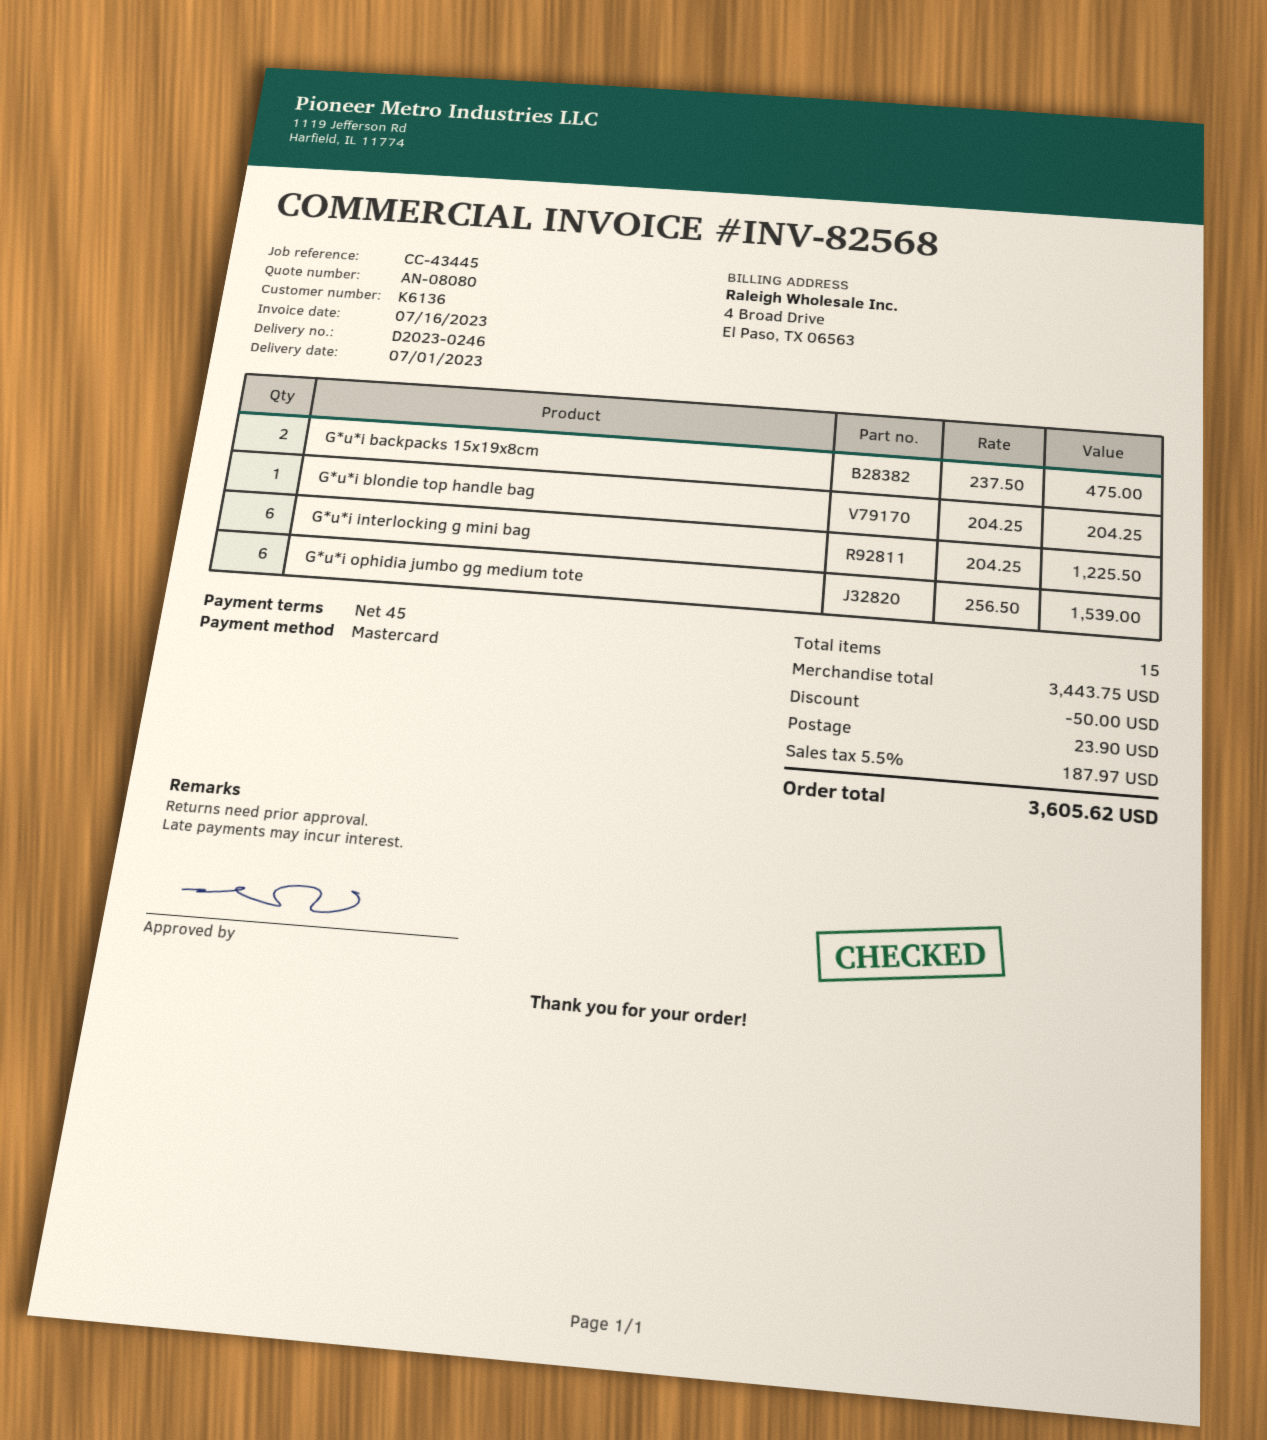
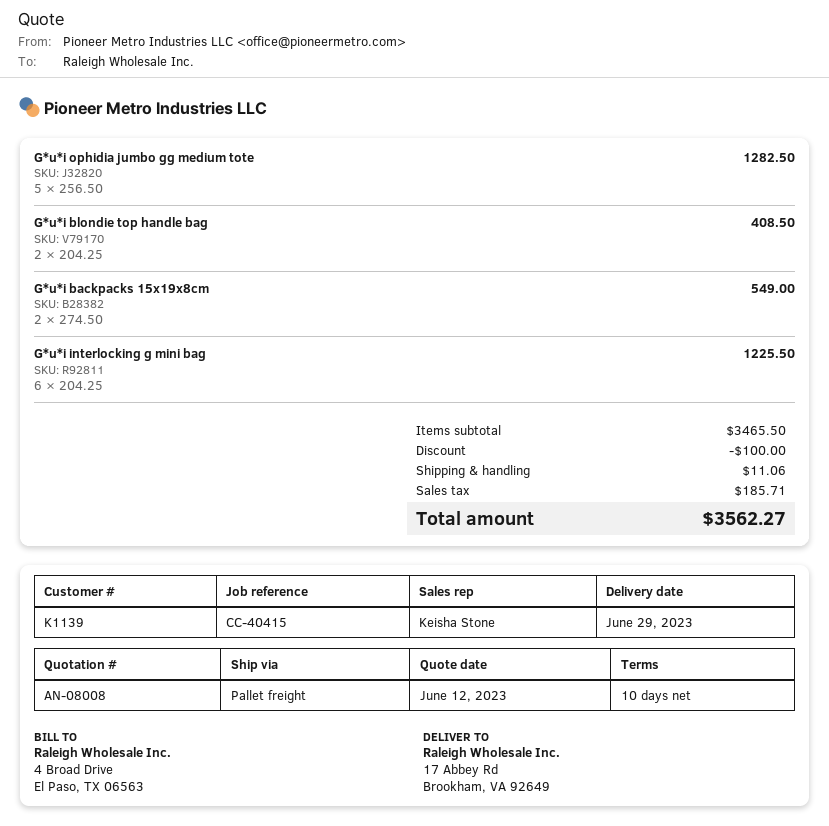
quote number: AN-08080 -> AN-08008
delivery date: 2023-07-01 -> 2023-06-29
payment terms: 45 days -> 10 days
customer number: K6136 -> K1139
reference: CC-43445 -> CC-40415
G*u*i backpacks 15x19x8cm: 2 x 237.50 = 475.00 -> 2 x 274.50 = 549.00
G*u*i blondie top handle bag: 1 x 204.25 = 204.25 -> 2 x 204.25 = 408.50
G*u*i ophidia jumbo gg medium tote: 6 x 256.50 = 1539.00 -> 5 x 256.50 = 1282.50
subtotal: 3443.75 -> 3465.50
discount: 50.00 -> 100.00
shipping: 23.90 -> 11.06
tax: 187.97 -> 185.71
total: 3605.62 -> 3562.27

